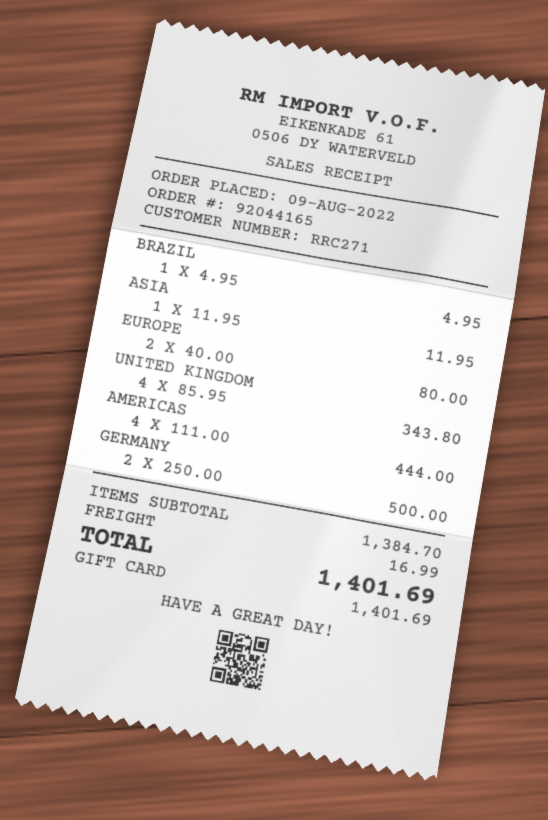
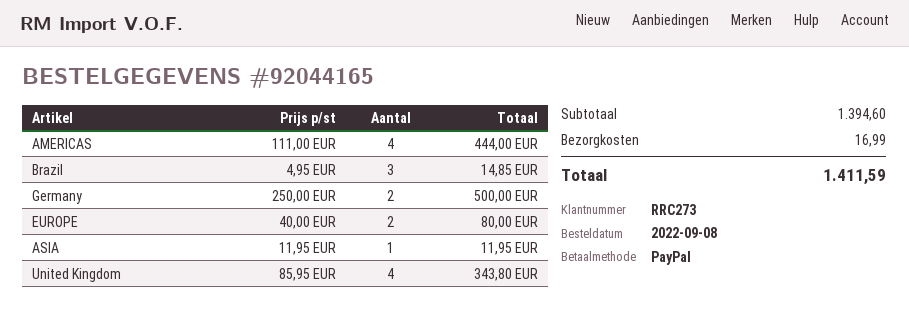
order date: 2022-08-09 -> 2022-09-08
customer number: RRC271 -> RRC273
payment method: gift card -> PayPal
BRAZIL: 1 x 4.95 = 4.95 -> 3 x 4.95 = 14.85
subtotal: 1384.70 -> 1394.60
total: 1401.69 -> 1411.59

